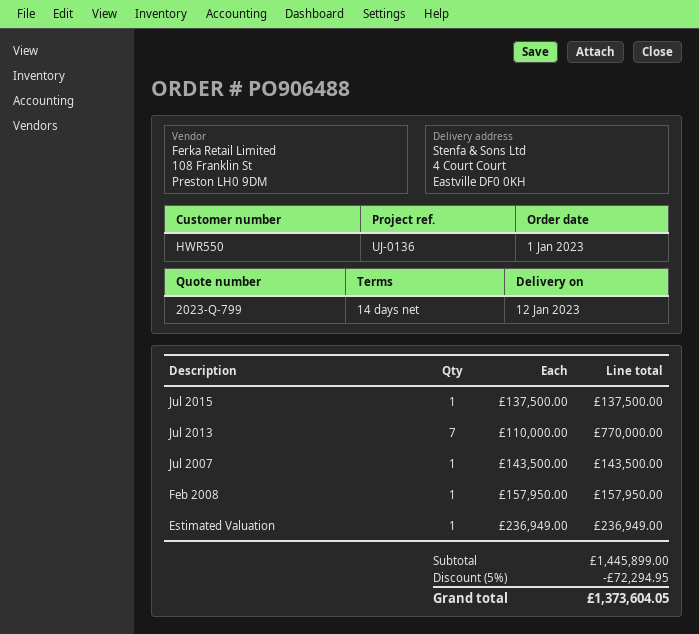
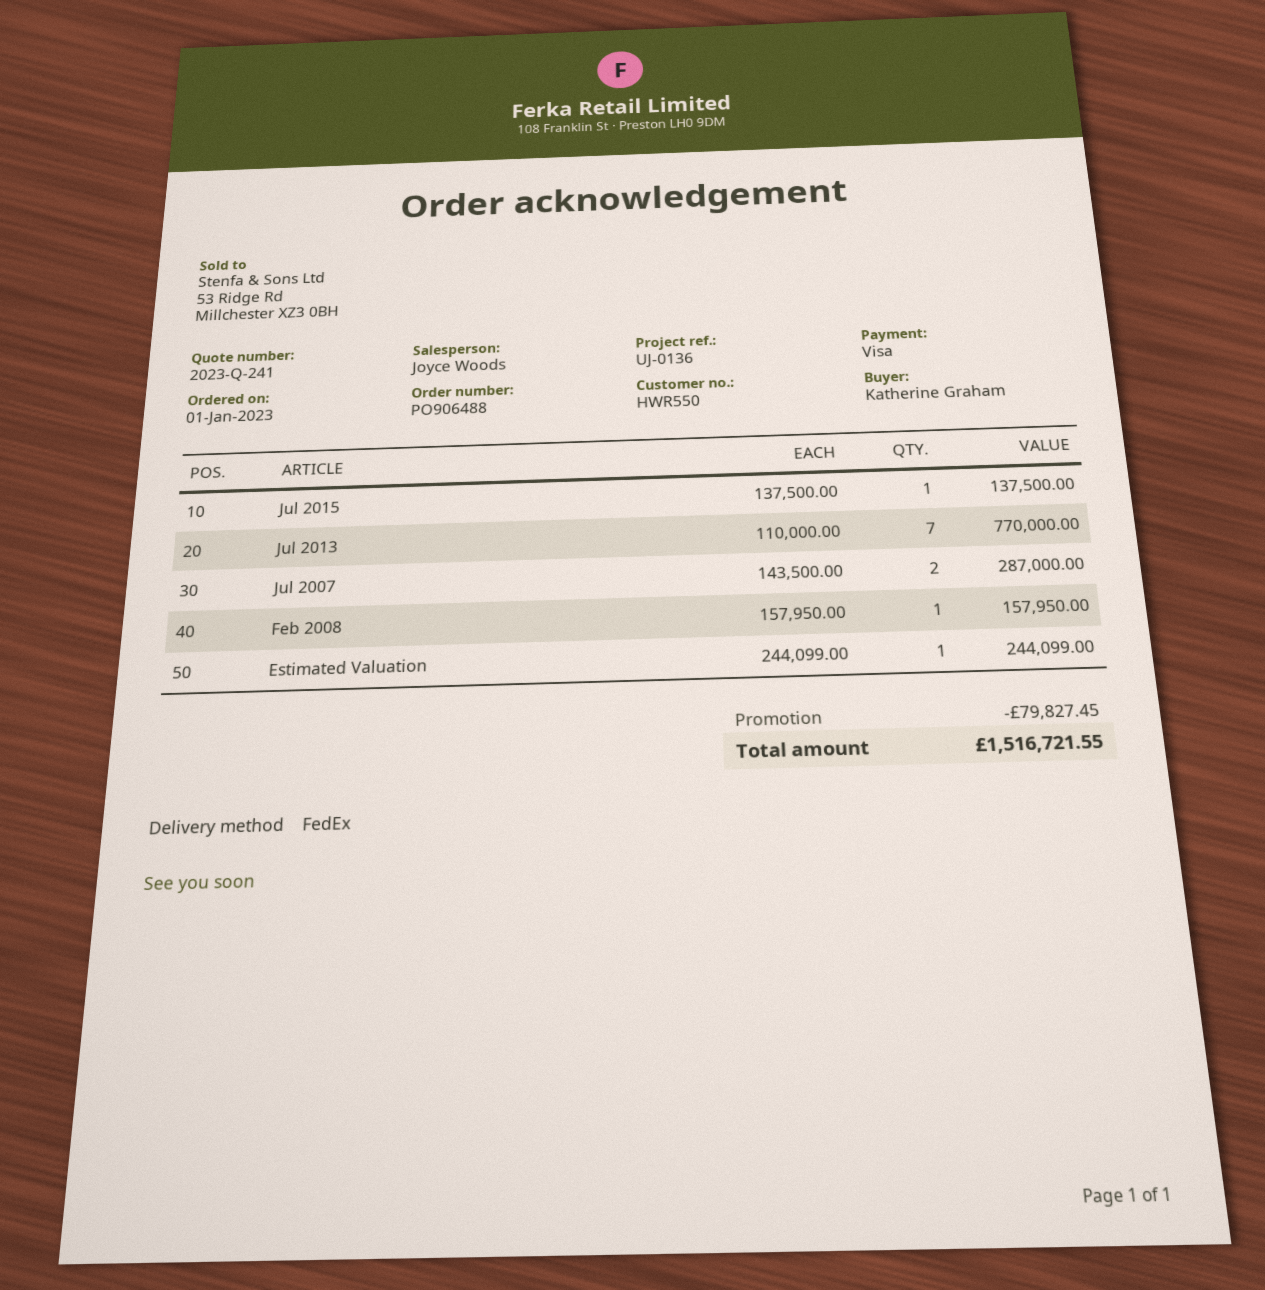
quote number: 2023-Q-799 -> 2023-Q-241
Jul 2007: 1 x 143500.00 = 143500.00 -> 2 x 143500.00 = 287000.00
Estimated Valuation: 1 x 236949.00 = 236949.00 -> 1 x 244099.00 = 244099.00
discount: 72294.95 -> 79827.45
total: 1373604.05 -> 1516721.55

